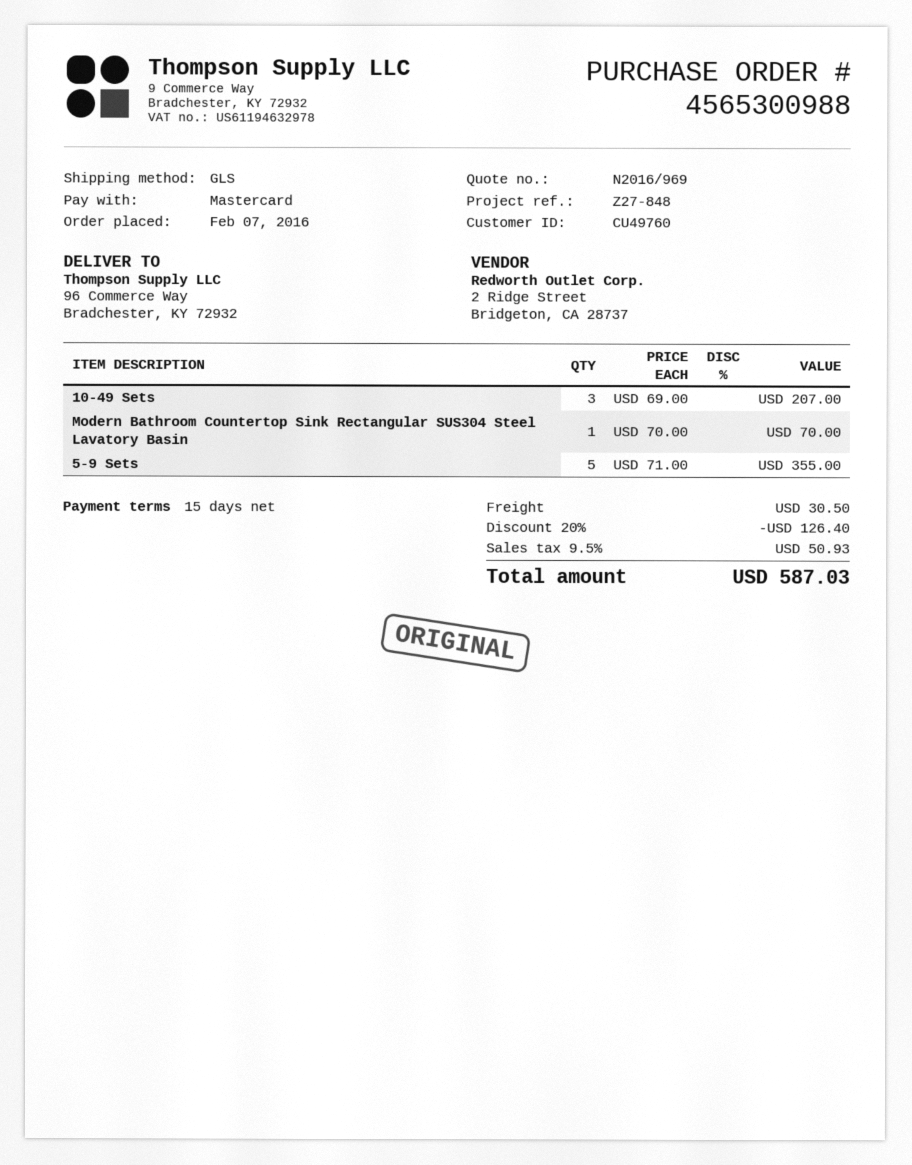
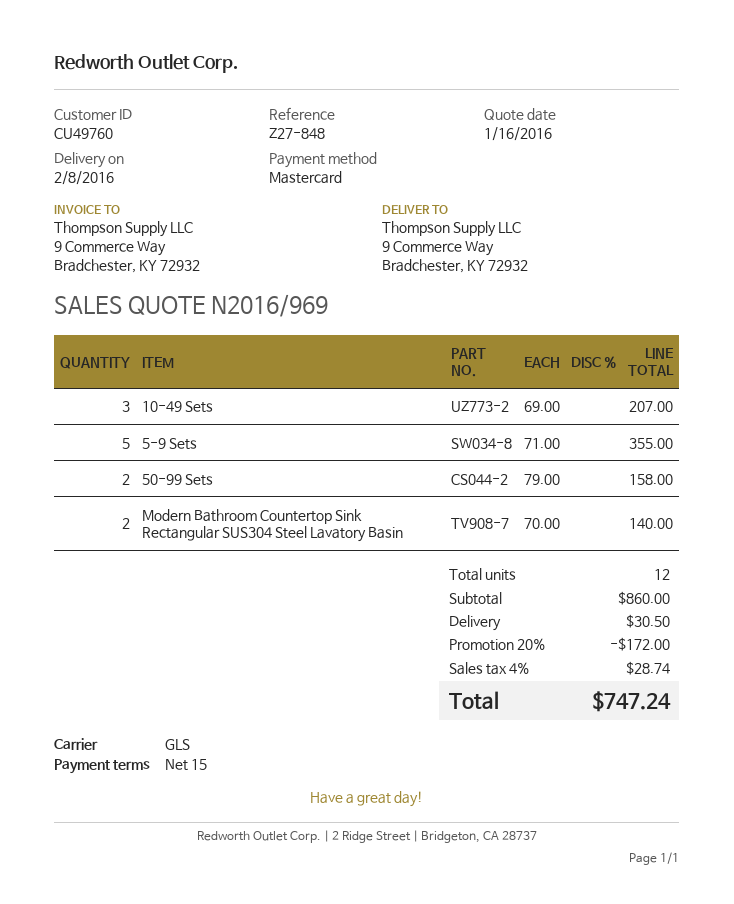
ship to: 96 Commerce Way, Bradchester, KY 72932 -> 9 Commerce Way, Bradchester, KY 72932
Modern Bathroom Countertop Sink Rectangular SUS304 Steel Lavatory Basin: 1 x 70.00 = 70.00 -> 2 x 70.00 = 140.00
50-99 Sets: none -> 2 x 79.00 = 158.00
discount: 20% = 126.40 -> 20% = 172.00
tax: 9.5% = 50.93 -> 4% = 28.74
total: 587.03 -> 747.24

